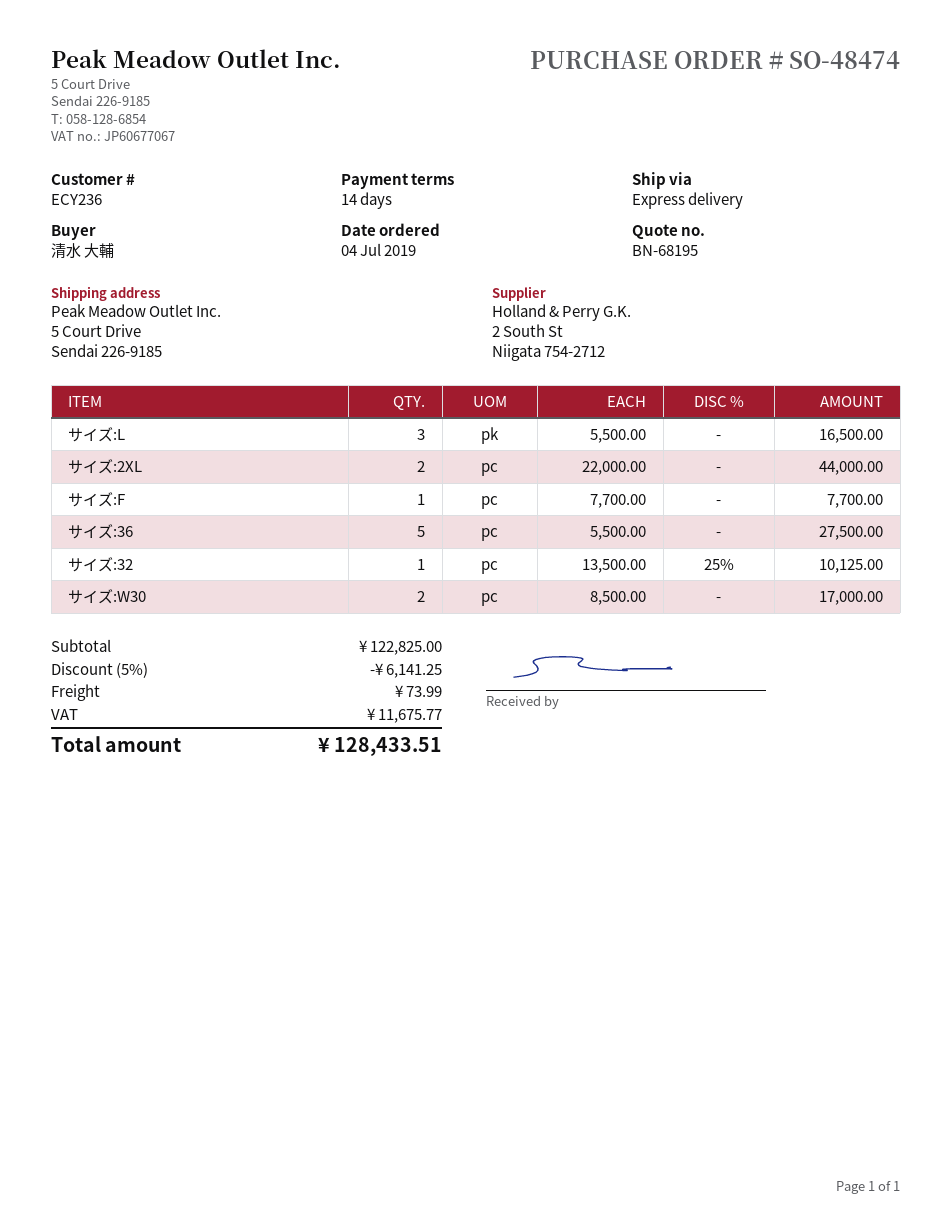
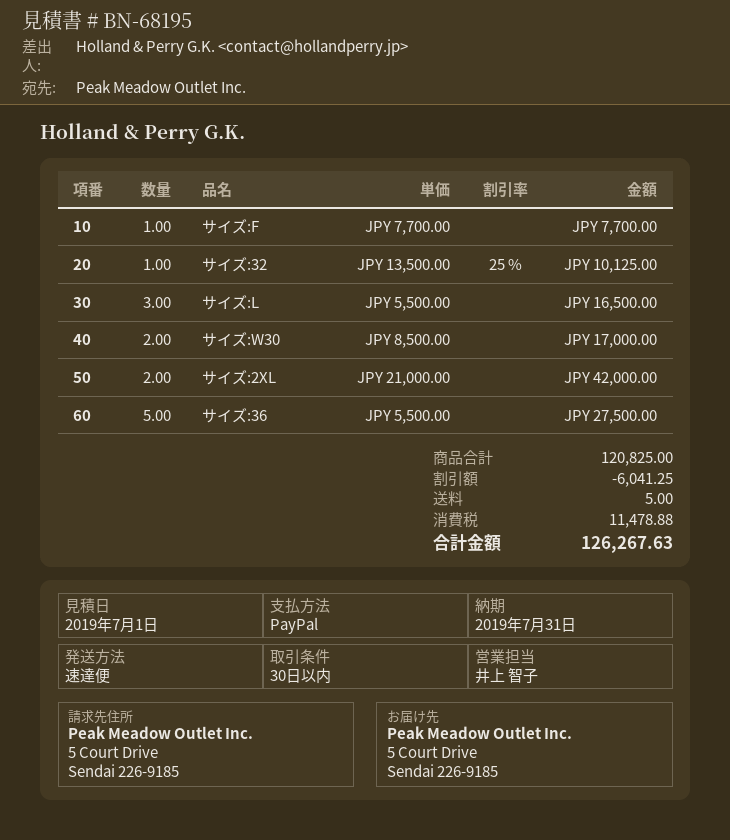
payment terms: 14 days -> 30 days
サイズ:2XL: 2 x 22000.00 = 44000.00 -> 2 x 21000.00 = 42000.00
subtotal: 122825.00 -> 120825.00
discount: 6141.25 -> 6041.25
shipping: 73.99 -> 5.00
tax: 11675.77 -> 11478.88
total: 128433.51 -> 126267.63

